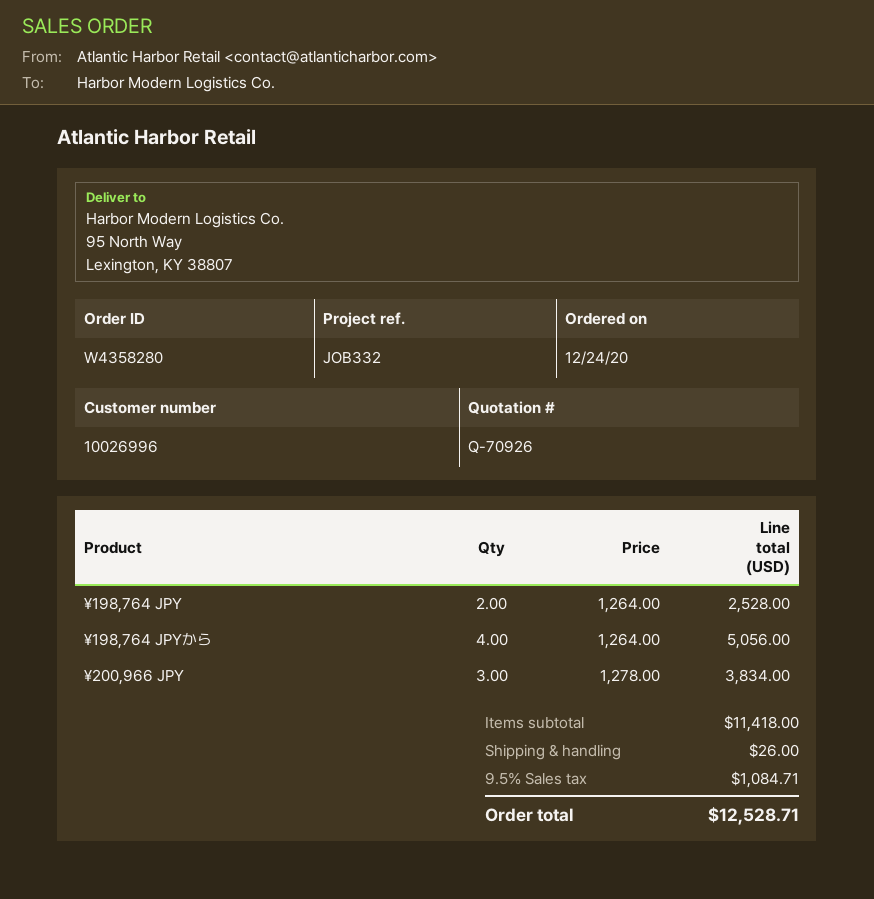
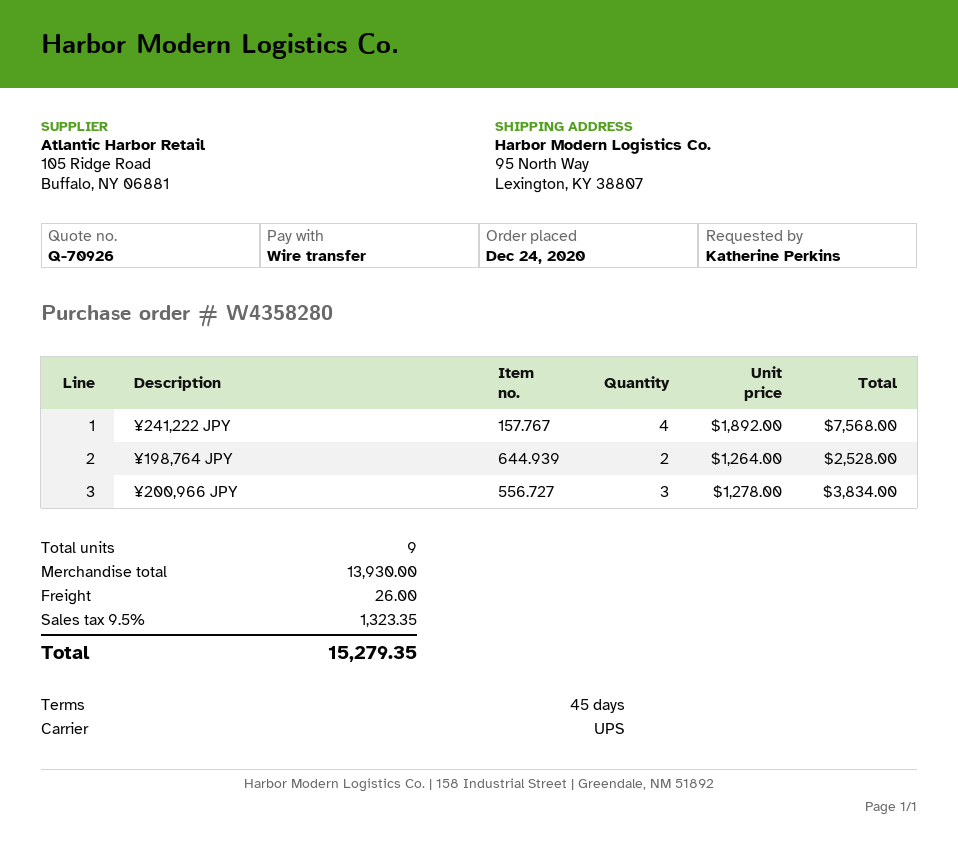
¥198,764 JPYから: 4 x 1264.00 = 5056.00 -> none
¥241,222 JPY: none -> 4 x 1892.00 = 7568.00
subtotal: 11418.00 -> 13930.00
tax: 9.5% = 1084.71 -> 9.5% = 1323.35
total: 12528.71 -> 15279.35

